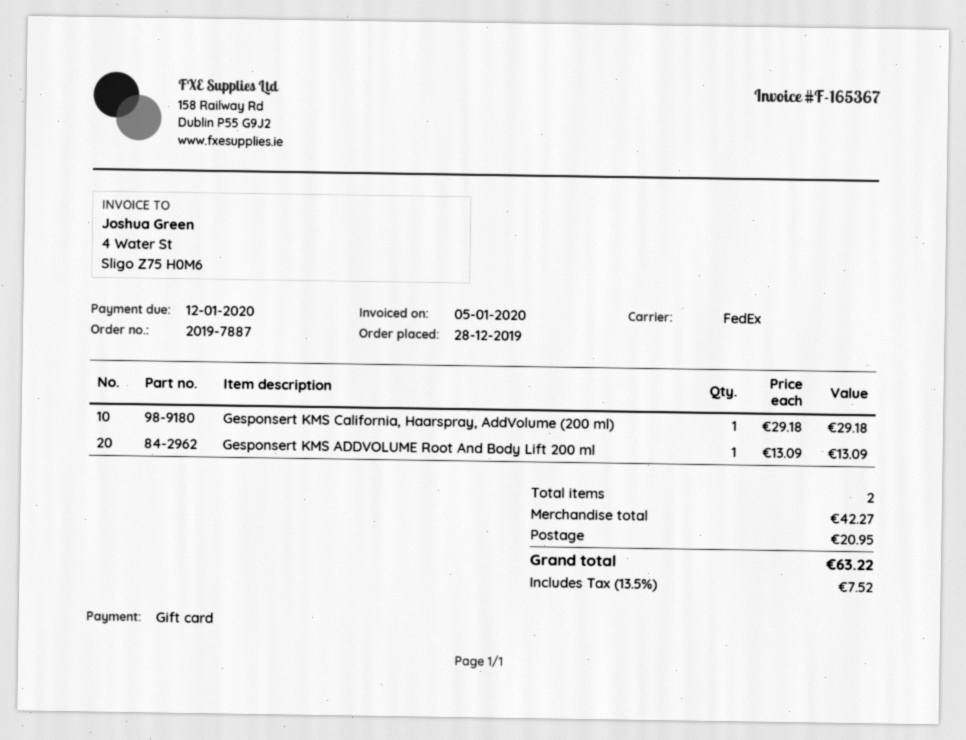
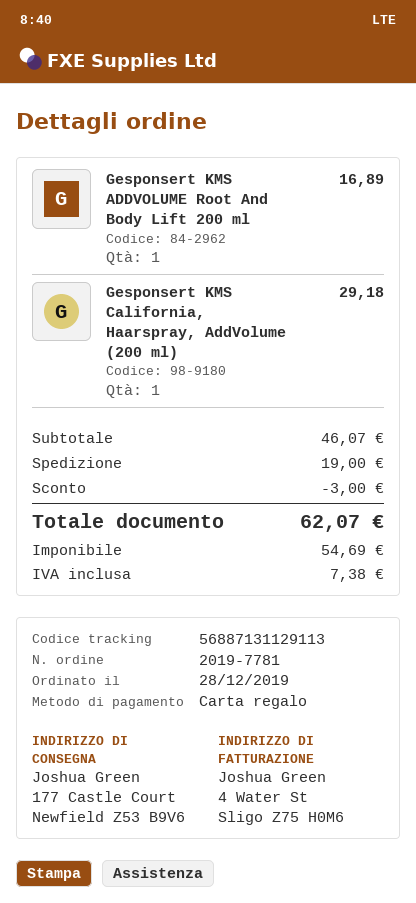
order number: 2019-7887 -> 2019-7781
Gesponsert KMS ADDVOLUME Root And Body Lift 200 ml: 1 for 13.09 -> 1 for 16.89
subtotal: 42.27 -> 46.07
discount: none -> 3.00
shipping: 20.95 -> 19.00
tax: 7.52 -> 7.38
total: 63.22 -> 62.07

